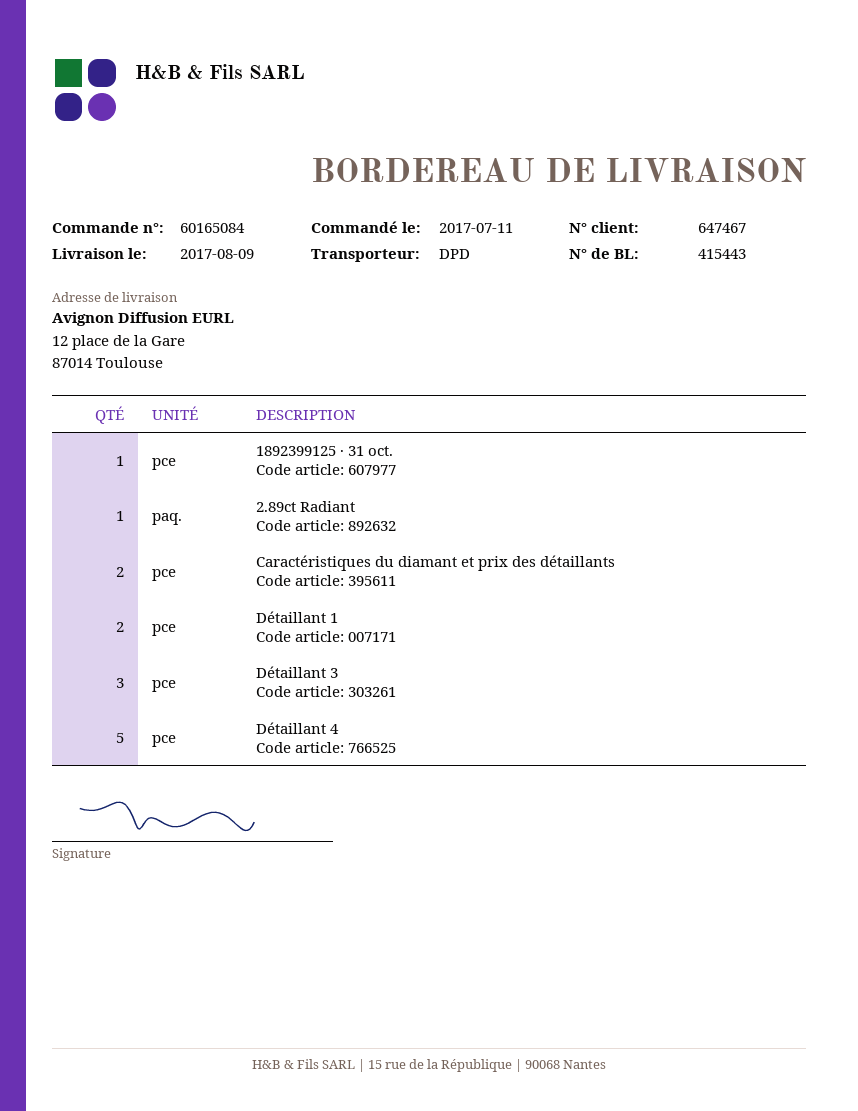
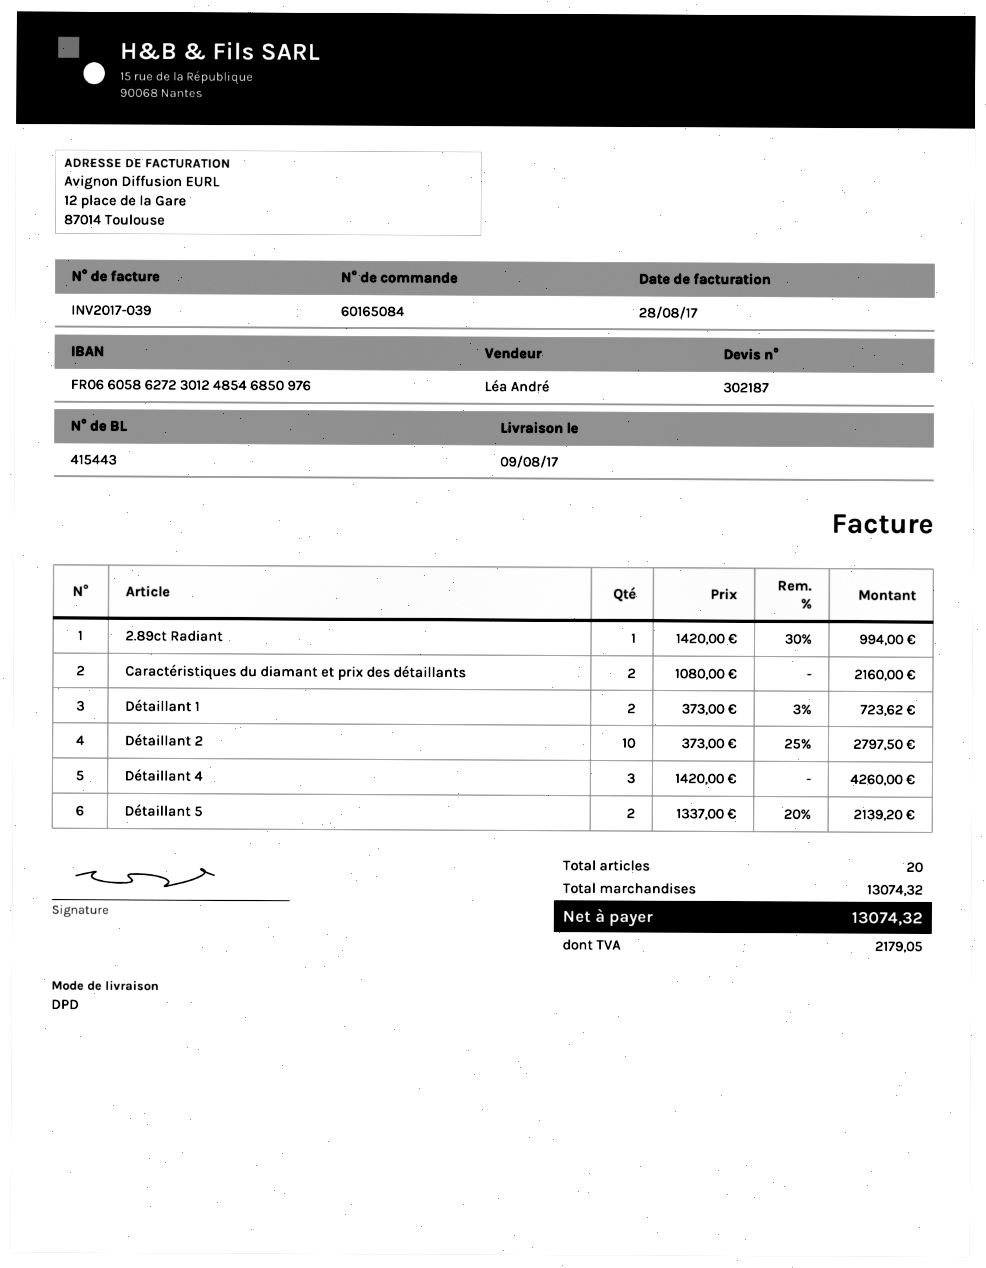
1892399125 · 31 oct.: 1 -> none
Détaillant 3: 3 -> none
Détaillant 4: 5 -> 3
Détaillant 2: none -> 10
Détaillant 5: none -> 2

